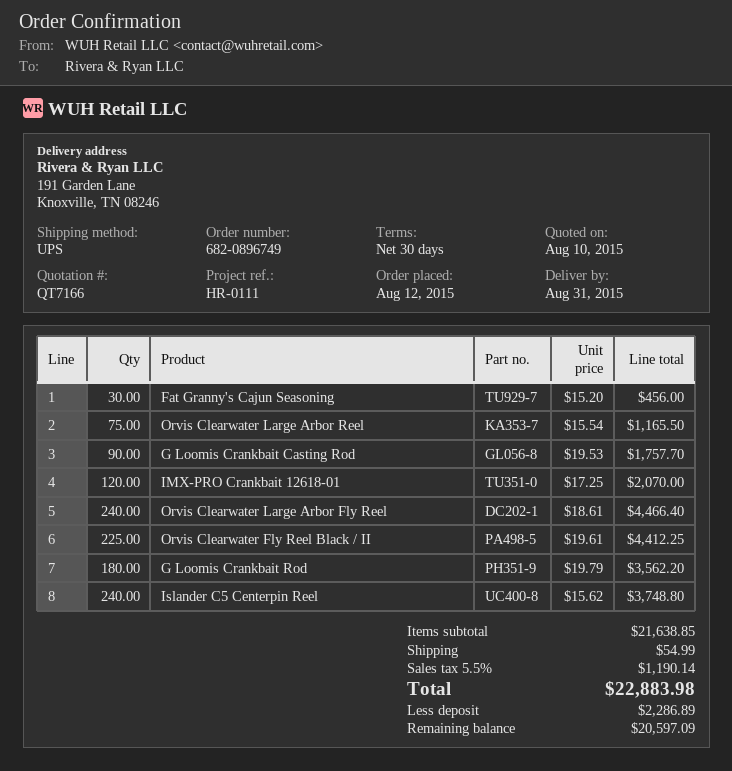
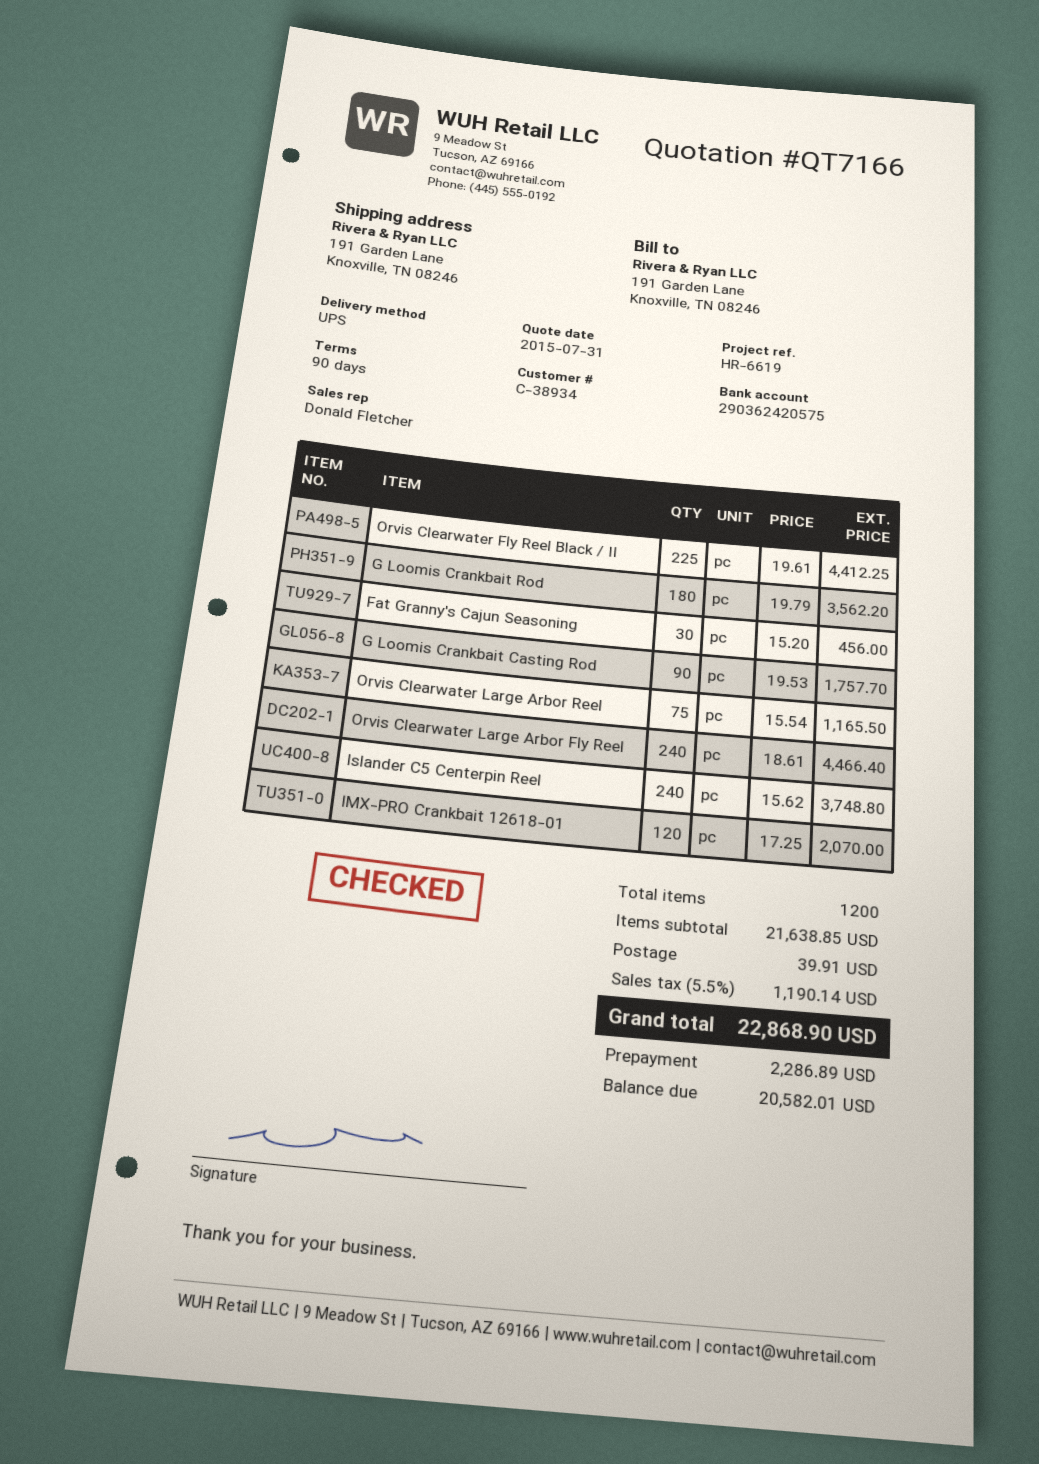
quote date: 2015-08-10 -> 2015-07-31
payment terms: 30 days -> 90 days
reference: HR-0111 -> HR-6619
shipping: 54.99 -> 39.91
total: 22883.98 -> 22868.90
balance: 20597.09 -> 20582.01

